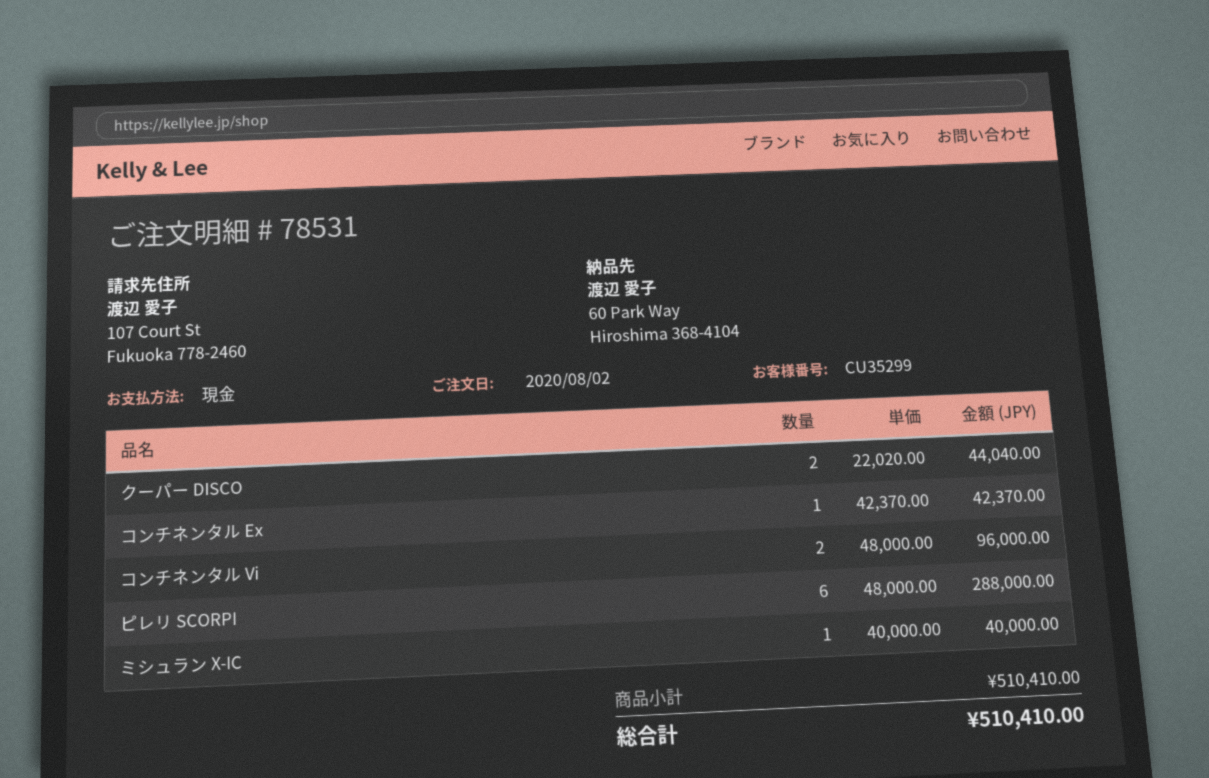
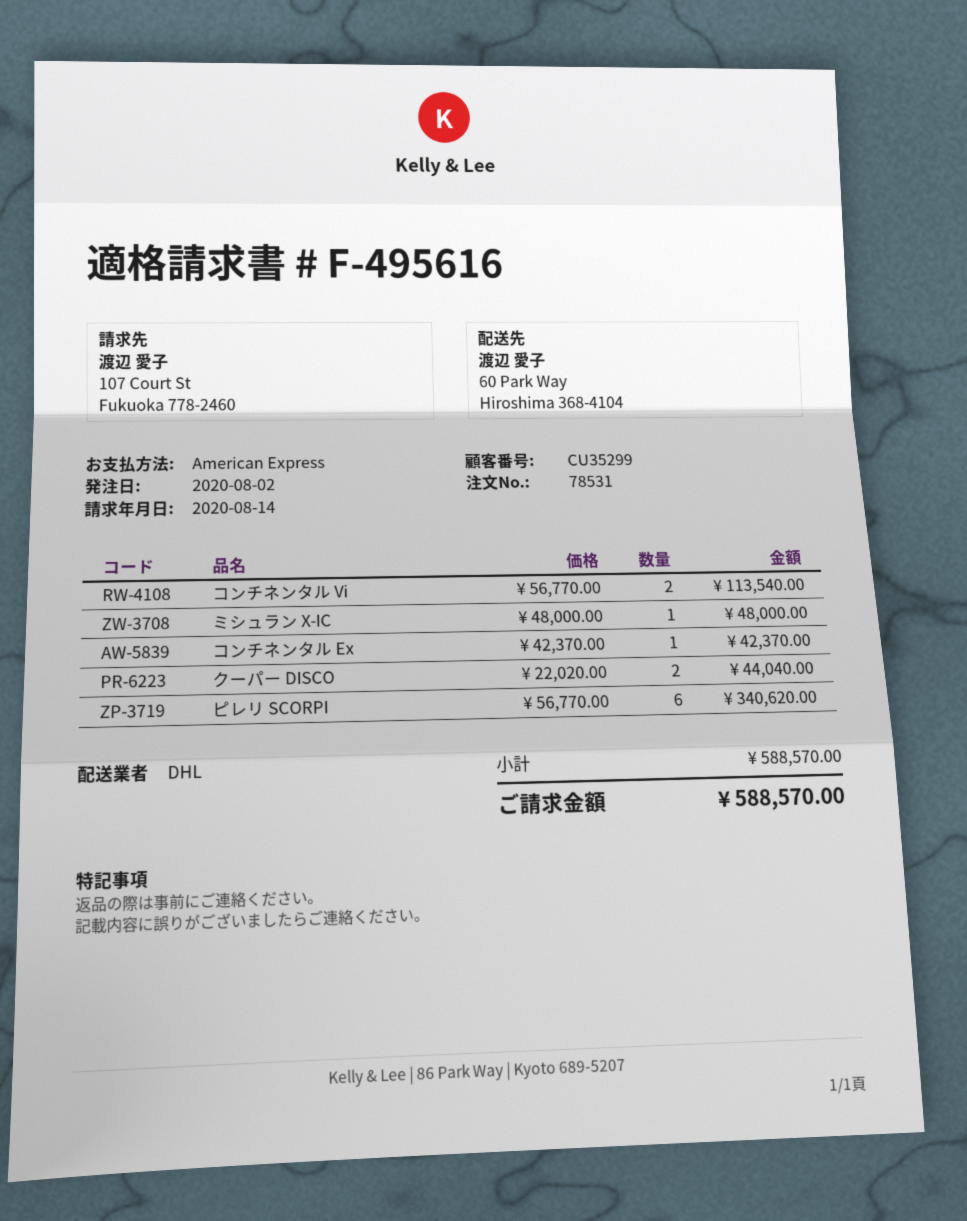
payment method: cash -> American Express
コンチネンタル Vi: 2 x 48000.00 = 96000.00 -> 2 x 56770.00 = 113540.00
ピレリ SCORPI: 6 x 48000.00 = 288000.00 -> 6 x 56770.00 = 340620.00
ミシュラン X-IC: 1 x 40000.00 = 40000.00 -> 1 x 48000.00 = 48000.00
subtotal: 510410.00 -> 588570.00
total: 510410.00 -> 588570.00

